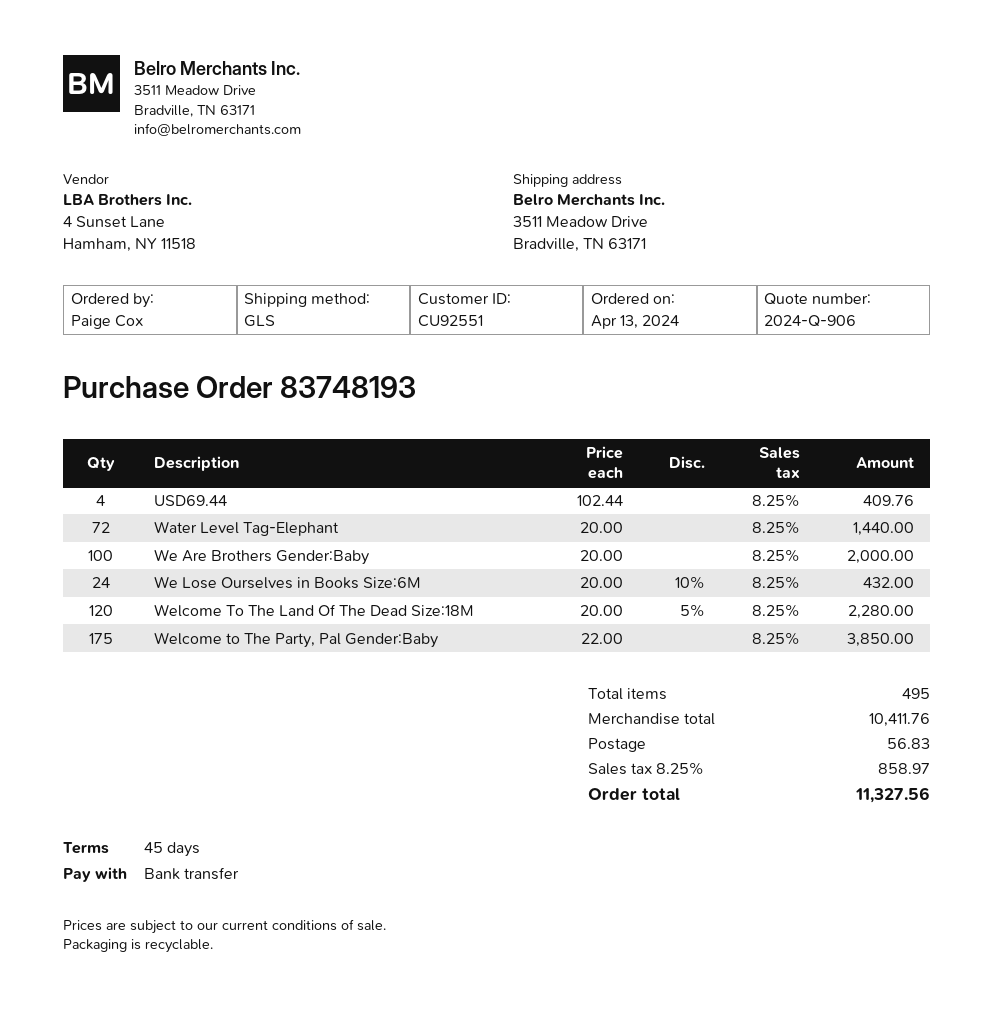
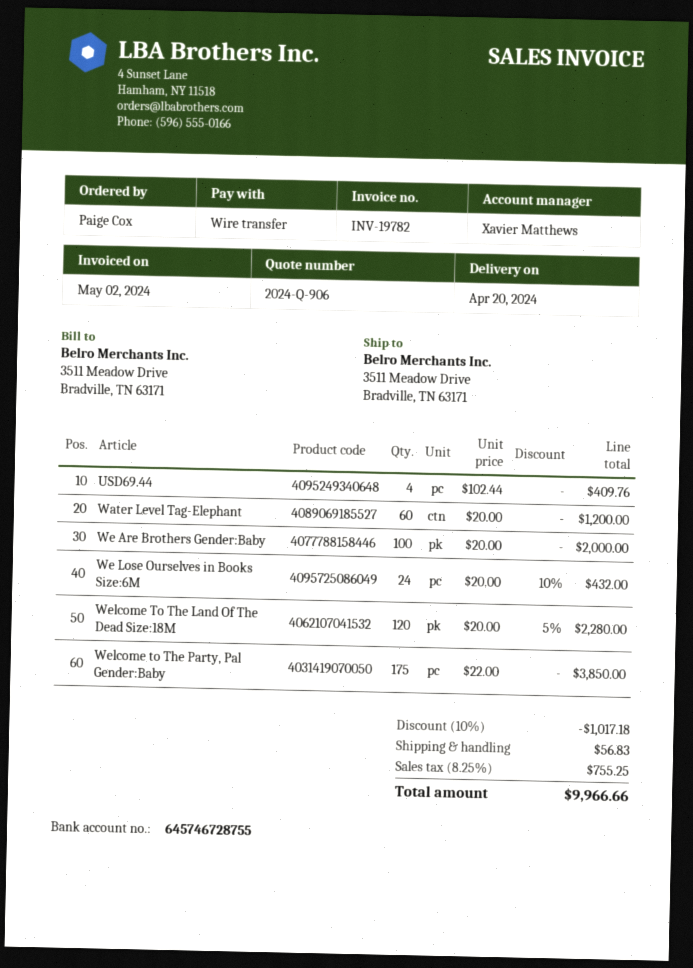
Water Level Tag-Elephant: 72 x 20.00 = 1440.00 -> 60 x 20.00 = 1200.00
discount: none -> 10% = 1017.18
tax: 8.25% = 858.97 -> 8.25% = 755.25
total: 11327.56 -> 9966.66

